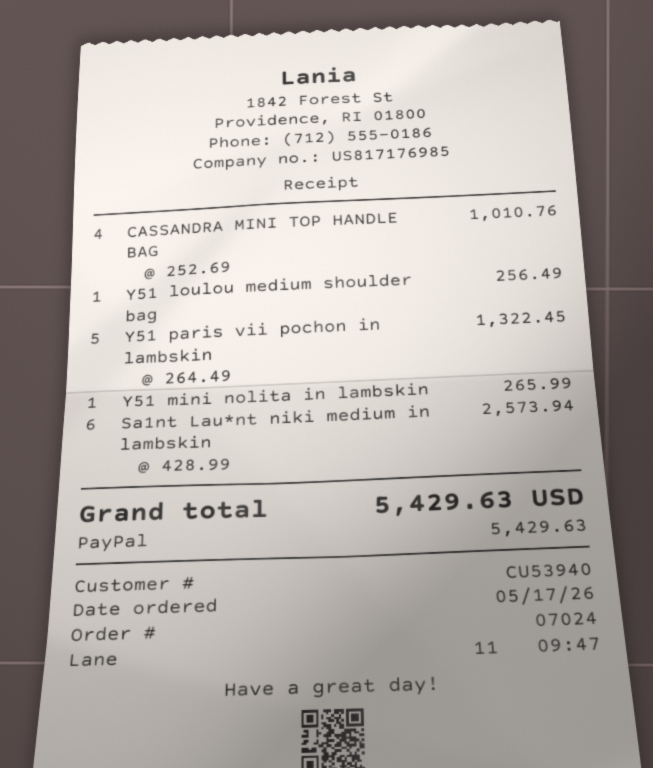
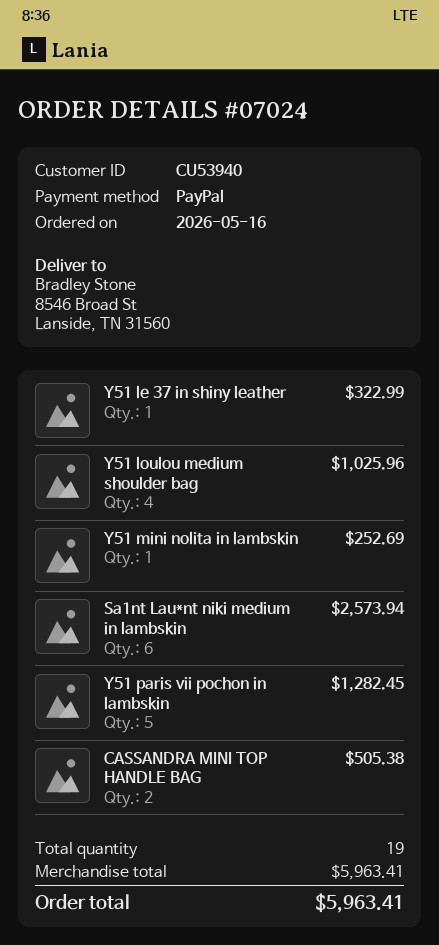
order date: 2026-05-17 -> 2026-05-16
CASSANDRA MINI TOP HANDLE BAG: 4 for 1010.76 -> 2 for 505.38
Y51 loulou medium shoulder bag: 1 for 256.49 -> 4 for 1025.96
Y51 paris vii pochon in lambskin: 5 for 1322.45 -> 5 for 1282.45
Y51 mini nolita in lambskin: 1 for 265.99 -> 1 for 252.69
Y51 le 37 in shiny leather: none -> 1 for 322.99
total: 5429.63 -> 5963.41

